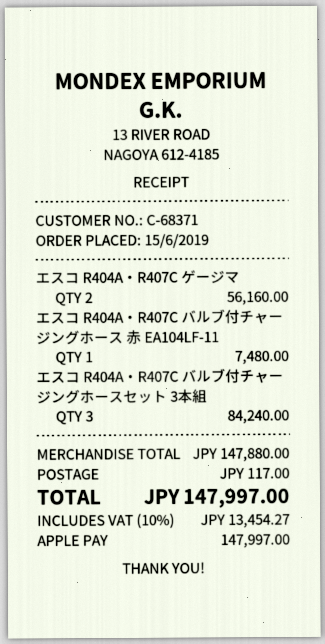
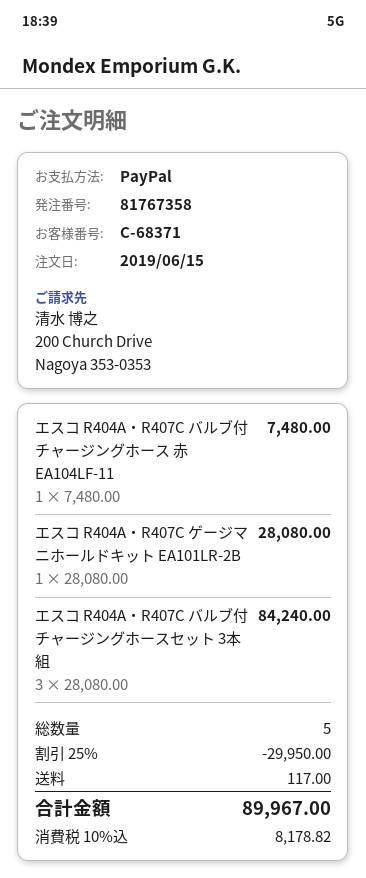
payment method: Apple Pay -> PayPal
エスコ R404A・R407C ゲージマ: 2 for 56160.00 -> 1 for 28080.00
discount: none -> 25% = 29950.00
tax: 10% = 13454.27 -> 10% = 8178.82
total: 147997.00 -> 89967.00

